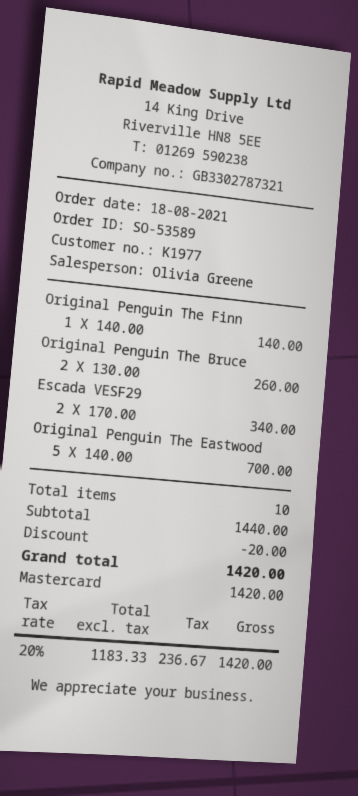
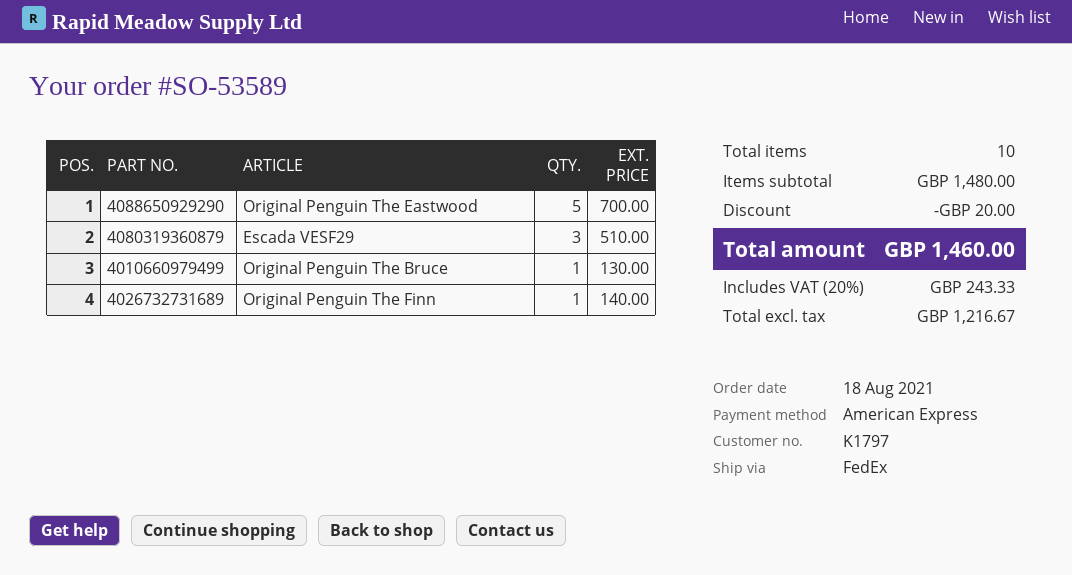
customer number: K1977 -> K1797
payment method: Mastercard -> American Express
Original Penguin The Bruce: 2 for 260.00 -> 1 for 130.00
Escada VESF29: 2 for 340.00 -> 3 for 510.00
subtotal: 1440.00 -> 1480.00
net: 1183.33 -> 1216.67
tax: 20% = 236.67 -> 20% = 243.33
total: 1420.00 -> 1460.00

